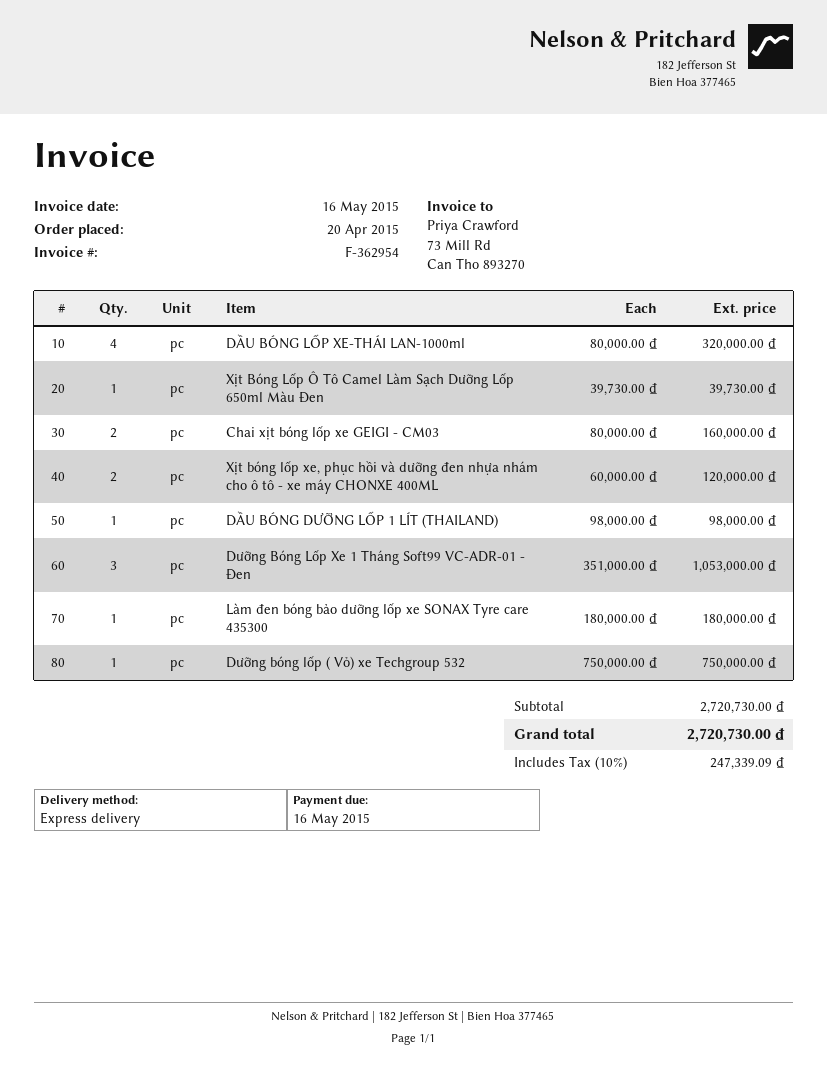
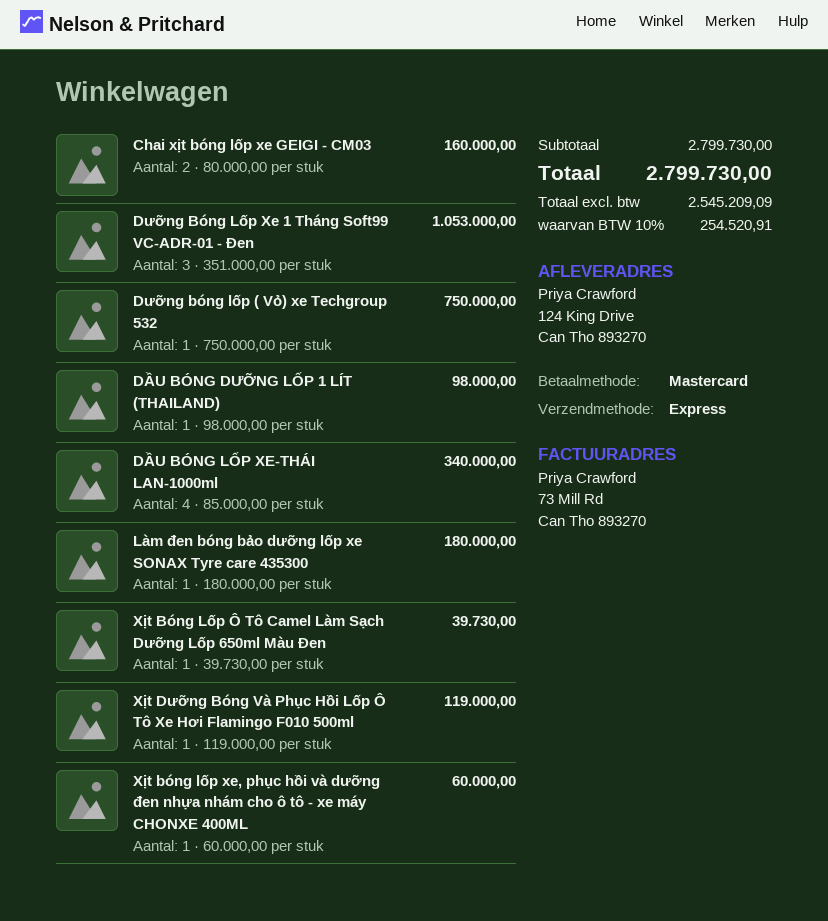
DẦU BÓNG LỐP XE-THÁI LAN-1000ml: 4 x 80000.00 = 320000.00 -> 4 x 85000.00 = 340000.00
Xịt bóng lốp xe, phục hồi và dưỡng đen nhựa nhám cho ô tô - xe máy CHONXE 400ML: 2 x 60000.00 = 120000.00 -> 1 x 60000.00 = 60000.00
Xịt Dưỡng Bóng Và Phục Hồi Lốp Ô Tô Xe Hơi Flamingo F010 500ml: none -> 1 x 119000.00 = 119000.00
subtotal: 2720730.00 -> 2799730.00
tax: 10% = 247339.09 -> 10% = 254520.91
total: 2720730.00 -> 2799730.00

